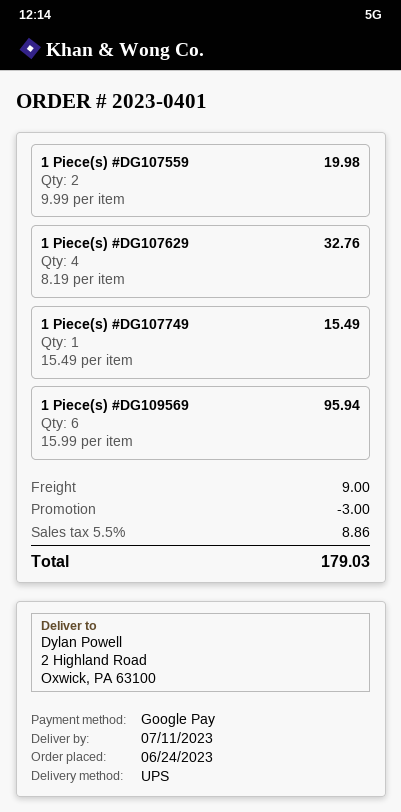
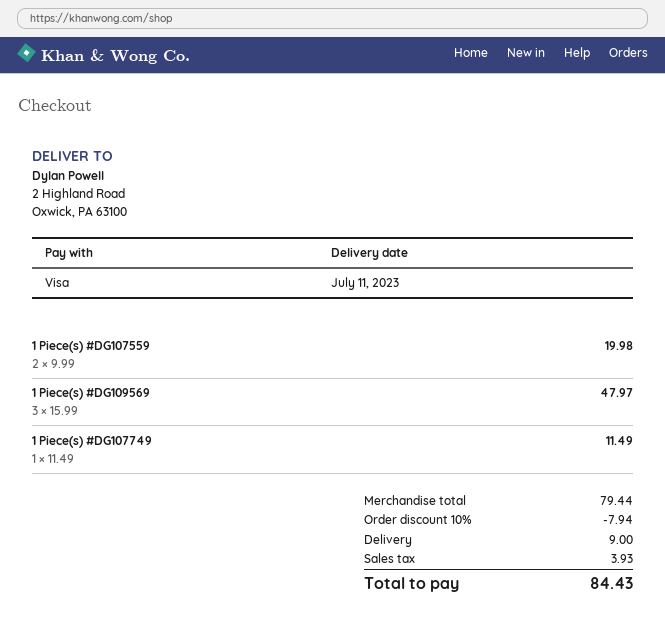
payment method: Google Pay -> Visa
1 Piece(s) #DG107629: 4 x 8.19 = 32.76 -> none
1 Piece(s) #DG107749: 1 x 15.49 = 15.49 -> 1 x 11.49 = 11.49
1 Piece(s) #DG109569: 6 x 15.99 = 95.94 -> 3 x 15.99 = 47.97
discount: 3.00 -> 7.94
tax: 8.86 -> 3.93
total: 179.03 -> 84.43

